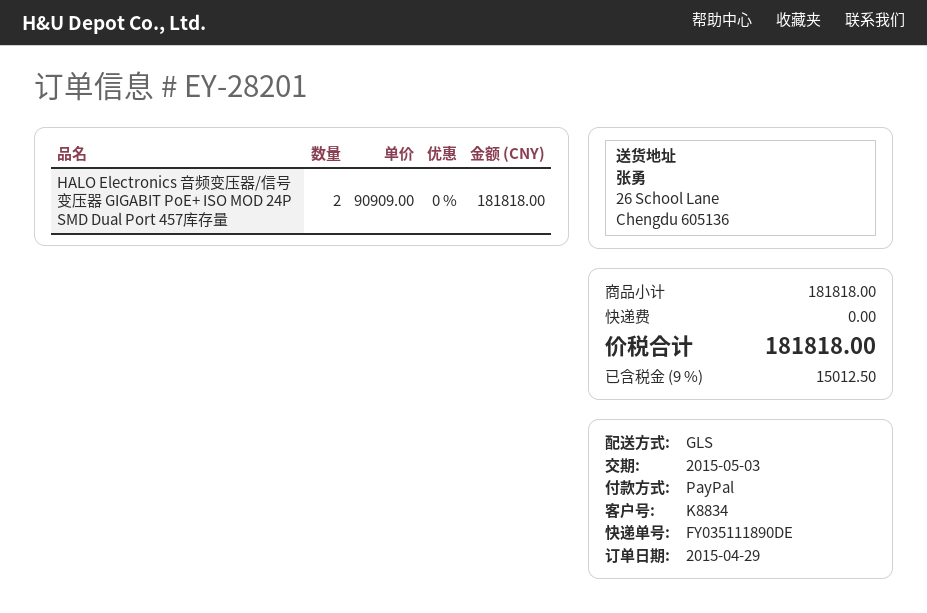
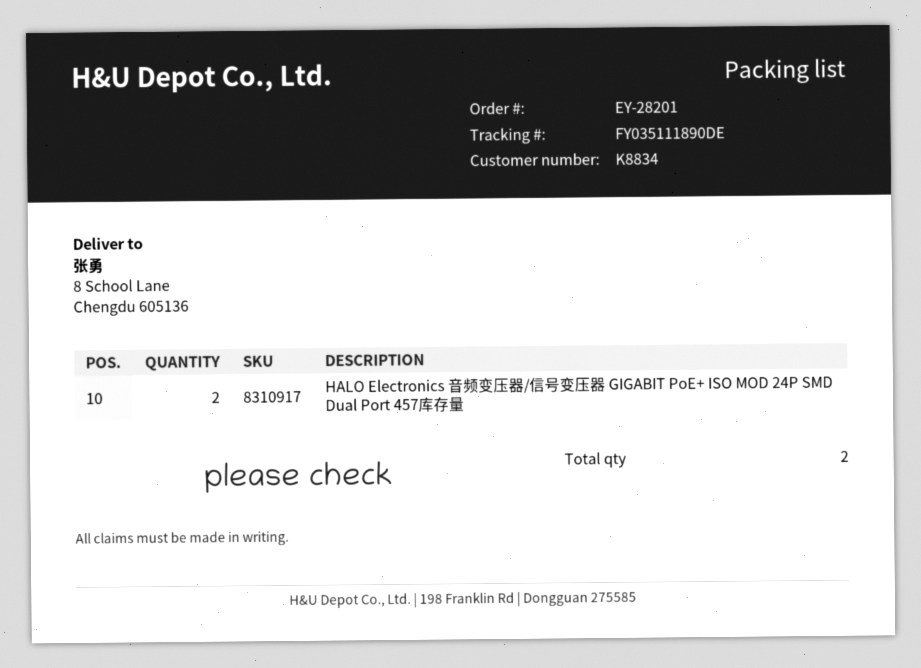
ship to: 26 School Lane, Chengdu 605136 -> 8 School Lane, Chengdu 605136

